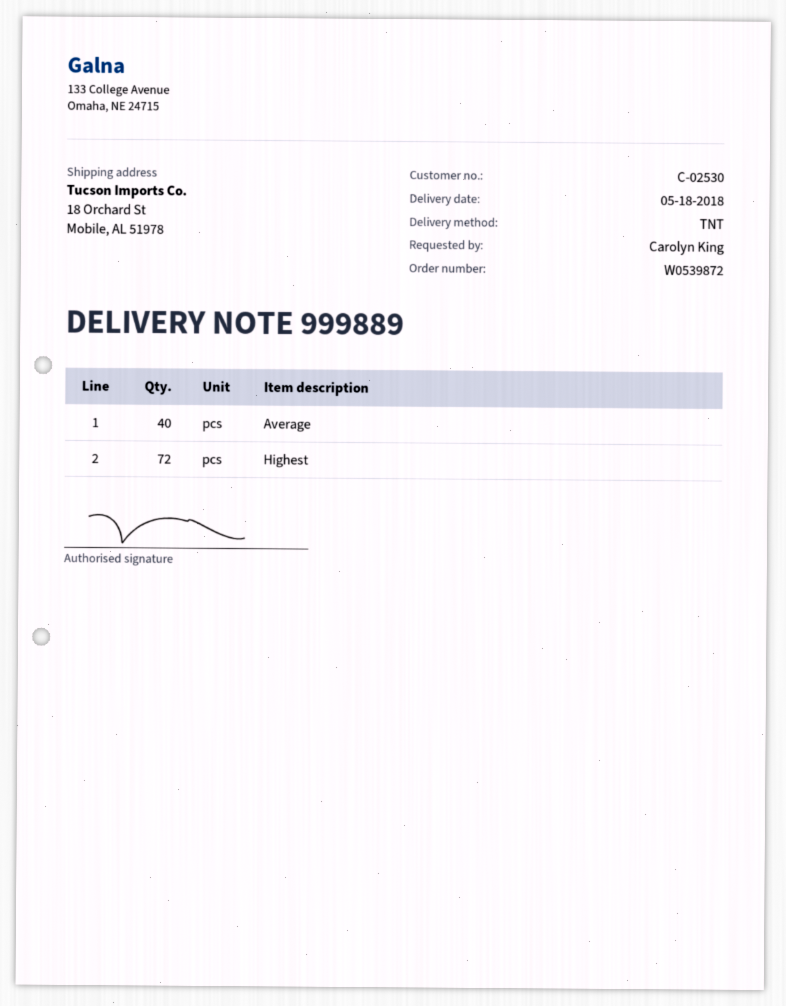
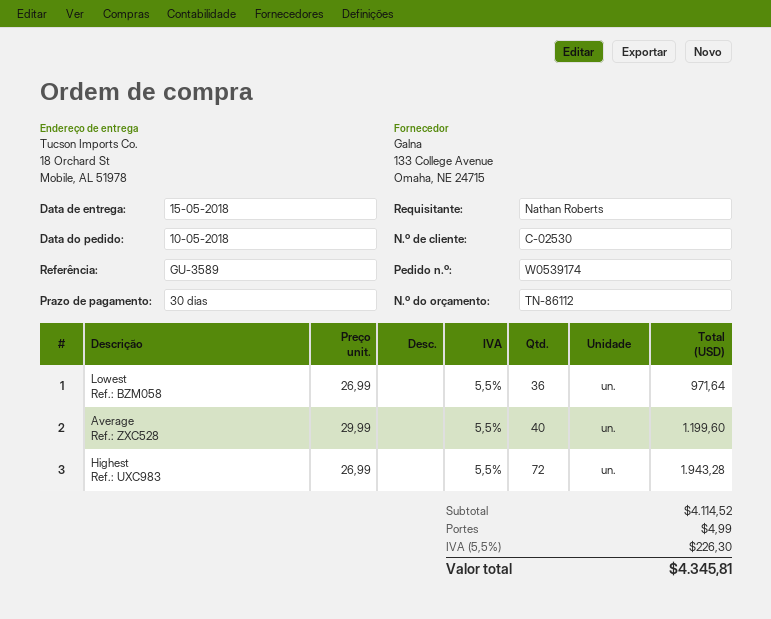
order number: W0539872 -> W0539174
delivery date: 2018-05-18 -> 2018-05-15
ordered by: Carolyn King -> Nathan Roberts
Lowest: none -> 36

